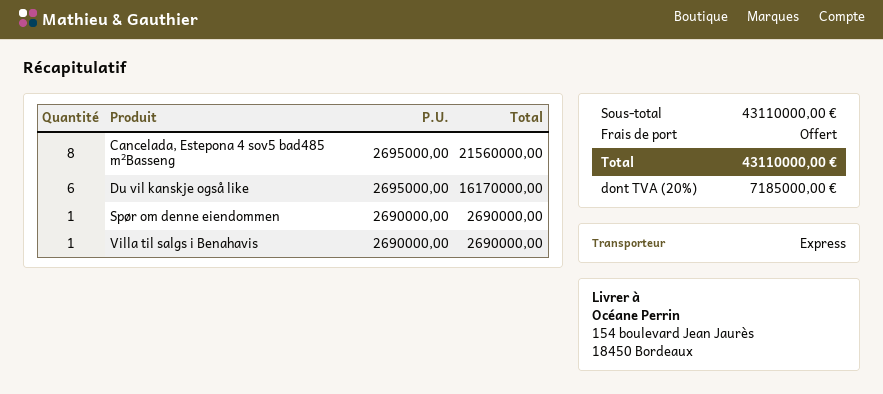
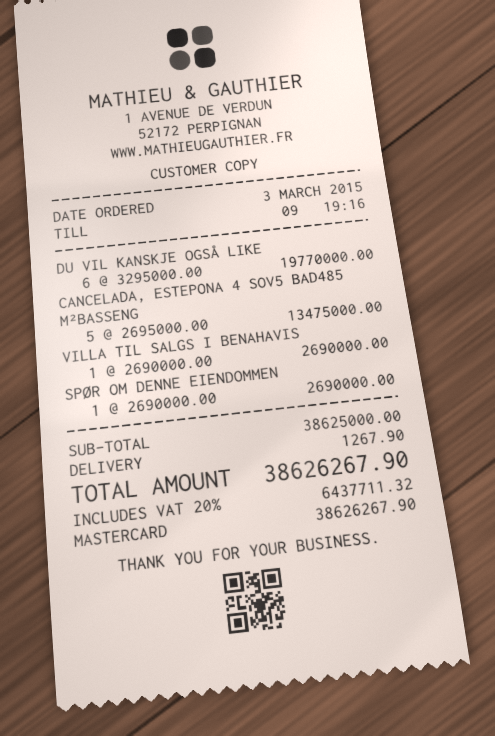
Cancelada, Estepona 4 sov5 bad485 m²Basseng: 8 x 2695000.00 = 21560000.00 -> 5 x 2695000.00 = 13475000.00
Du vil kanskje også like: 6 x 2695000.00 = 16170000.00 -> 6 x 3295000.00 = 19770000.00
subtotal: 43110000.00 -> 38625000.00
shipping: 0.00 -> 1267.90
tax: 20% = 7185000.00 -> 20% = 6437711.32
total: 43110000.00 -> 38626267.90

